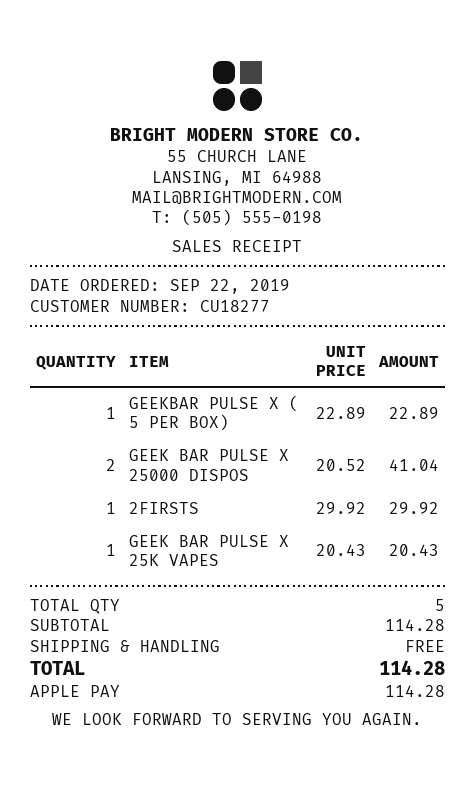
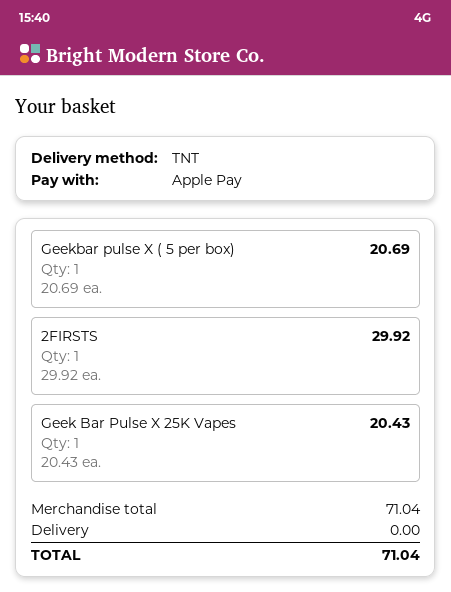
GEEKBAR PULSE X ( 5 PER BOX): 1 x 22.89 = 22.89 -> 1 x 20.69 = 20.69
GEEK BAR PULSE X 25000 DISPOS: 2 x 20.52 = 41.04 -> none
subtotal: 114.28 -> 71.04
total: 114.28 -> 71.04

